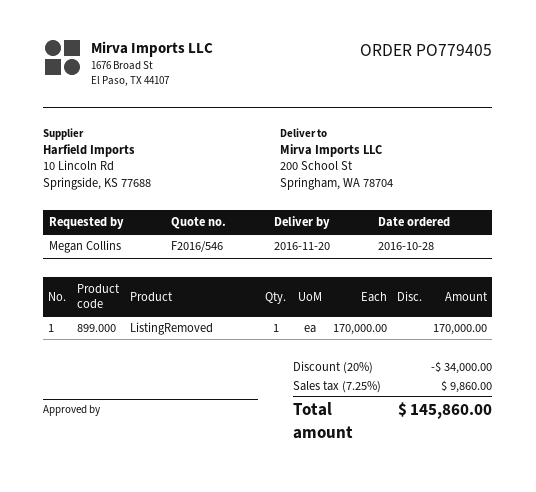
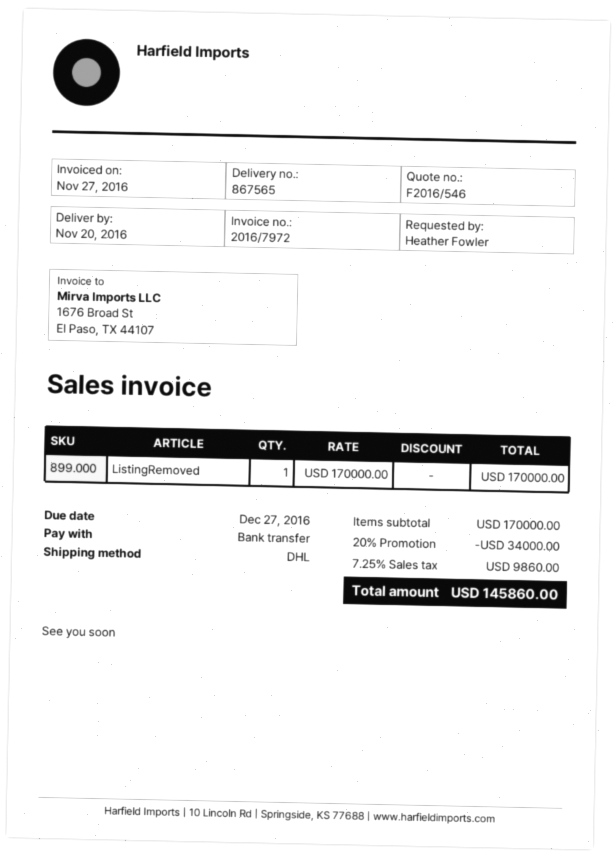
ordered by: Megan Collins -> Heather Fowler

